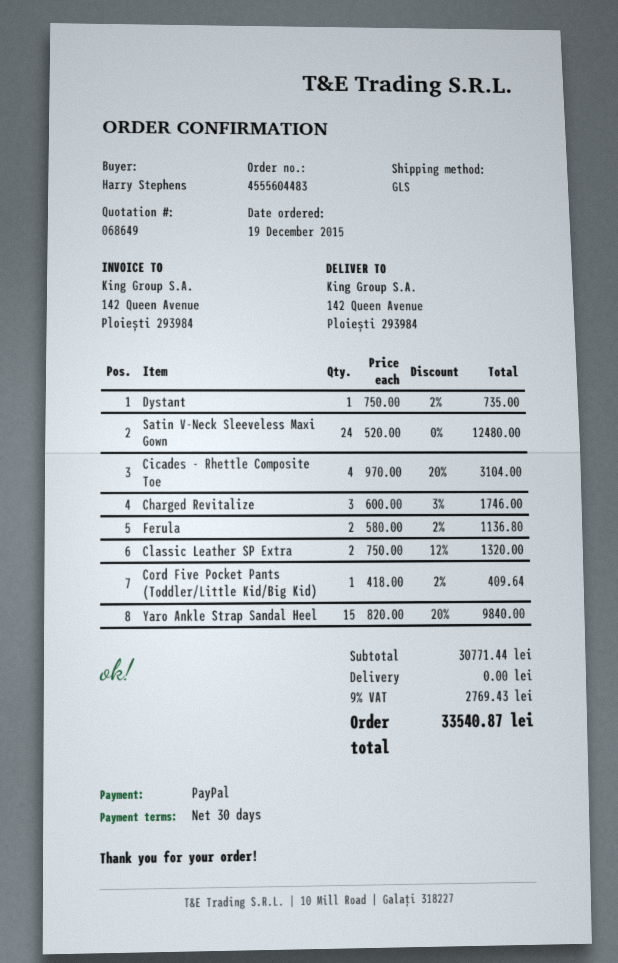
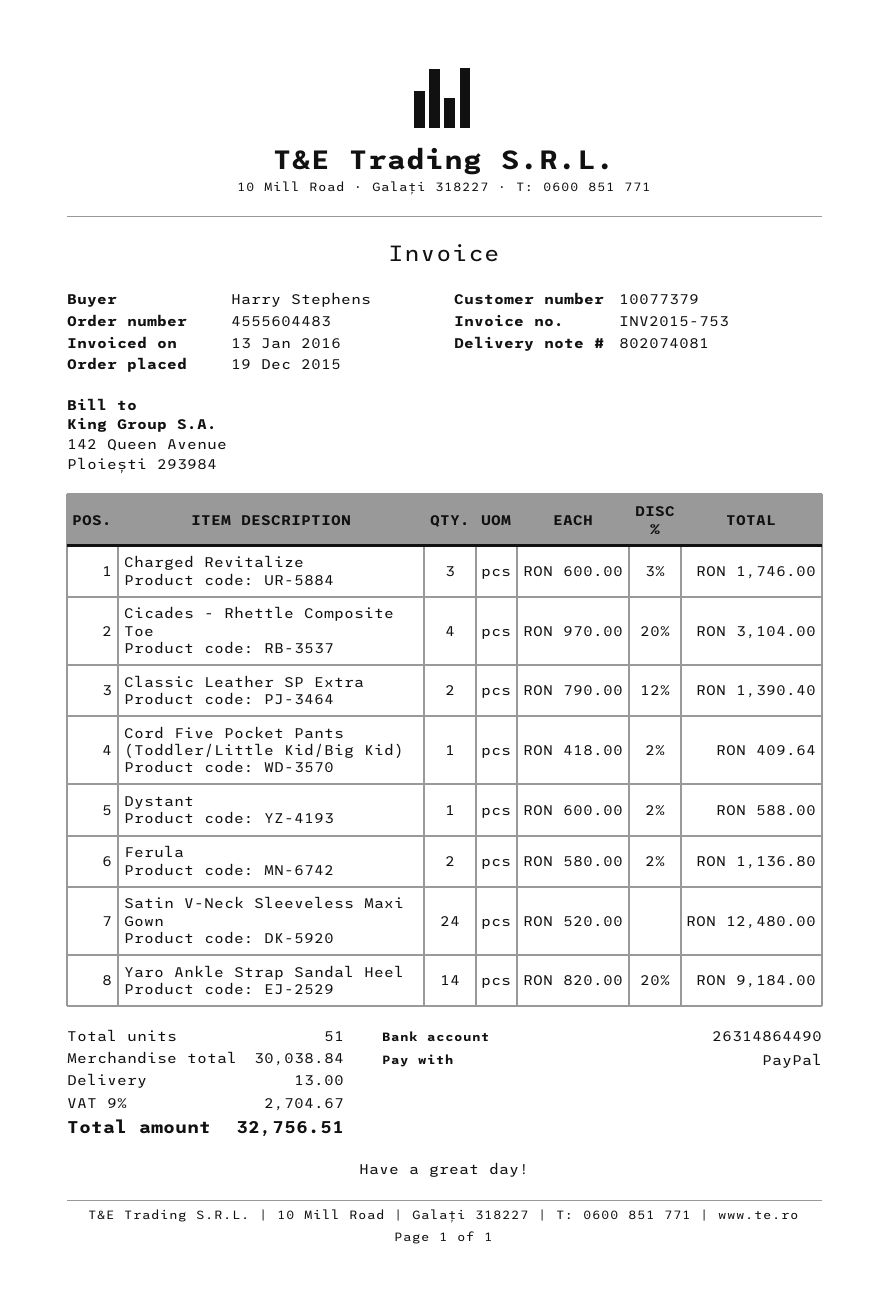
Dystant: 1 x 750.00 - 2% = 735.00 -> 1 x 600.00 - 2% = 588.00
Classic Leather SP Extra: 2 x 750.00 - 12% = 1320.00 -> 2 x 790.00 - 12% = 1390.40
Yaro Ankle Strap Sandal Heel: 15 x 820.00 - 20% = 9840.00 -> 14 x 820.00 - 20% = 9184.00
subtotal: 30771.44 -> 30038.84
shipping: 0.00 -> 13.00
tax: 9% = 2769.43 -> 9% = 2704.67
total: 33540.87 -> 32756.51

